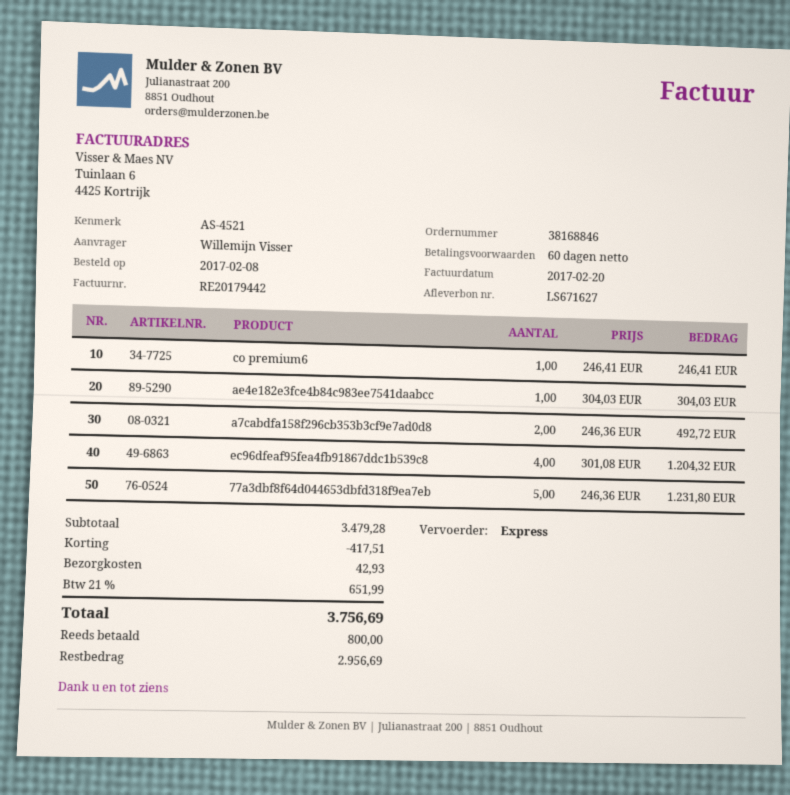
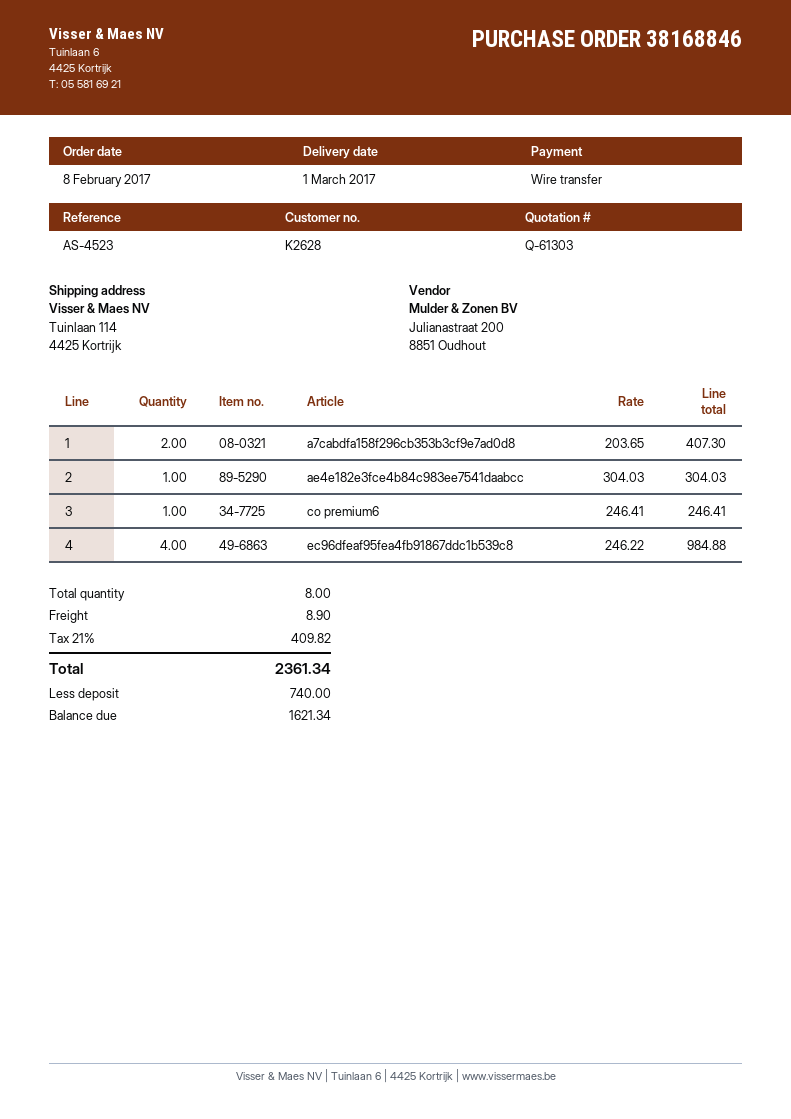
reference: AS-4521 -> AS-4523
a7cabdfa158f296cb353b3cf9e7ad0d8: 2 x 246.36 = 492.72 -> 2 x 203.65 = 407.30
ec96dfeaf95fea4fb91867ddc1b539c8: 4 x 301.08 = 1204.32 -> 4 x 246.22 = 984.88
77a3dbf8f64d044653dbfd318f9ea7eb: 5 x 246.36 = 1231.80 -> none
discount: 417.51 -> none
shipping: 42.93 -> 8.90
tax: 21% = 651.99 -> 21% = 409.82
total: 3756.69 -> 2361.34
deposit: 800.00 -> 740.00
balance: 2956.69 -> 1621.34

